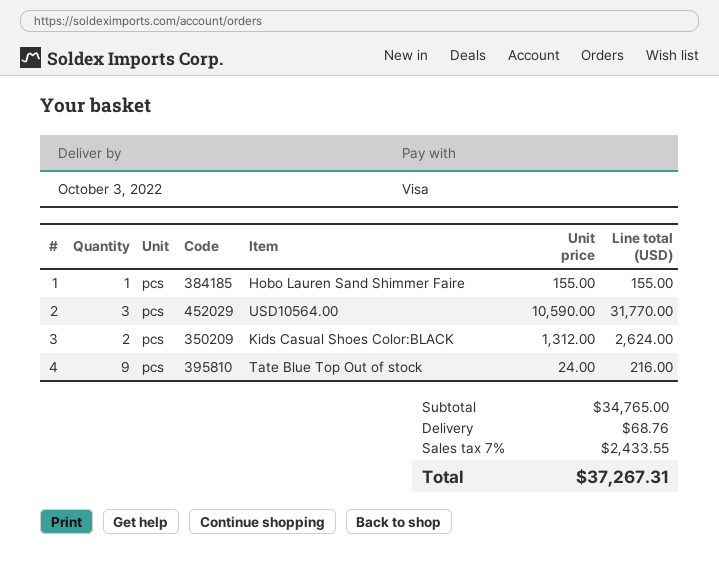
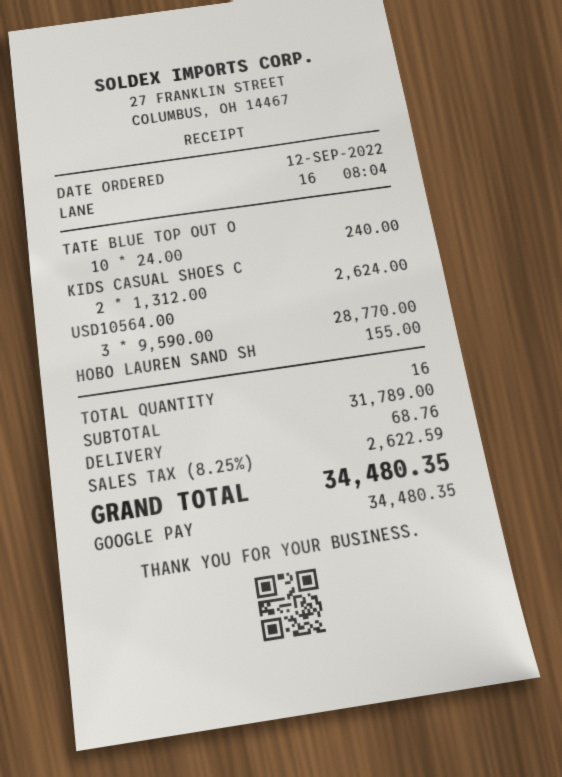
payment method: Visa -> Google Pay
USD10564.00: 3 x 10590.00 = 31770.00 -> 3 x 9590.00 = 28770.00
Tate Blue Top Out of stock: 9 x 24.00 = 216.00 -> 10 x 24.00 = 240.00
subtotal: 34765.00 -> 31789.00
tax: 7% = 2433.55 -> 8.25% = 2622.59
total: 37267.31 -> 34480.35

